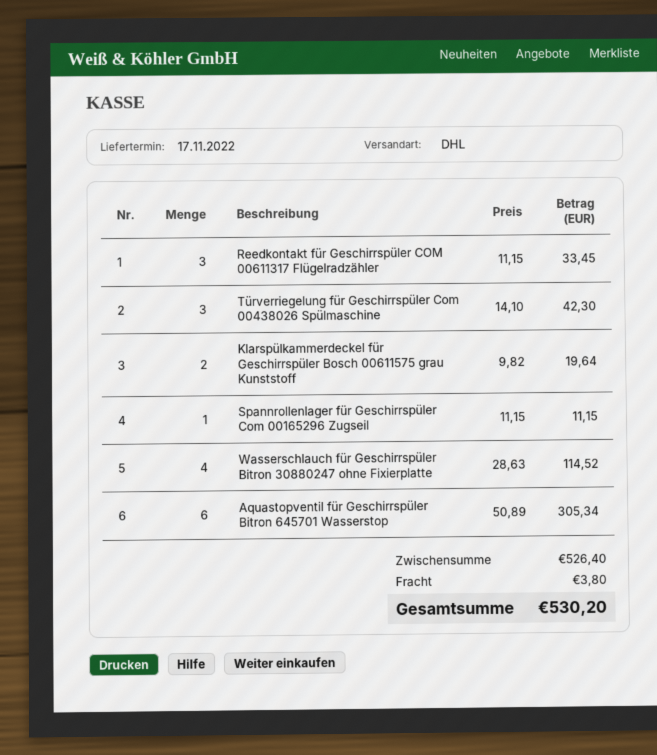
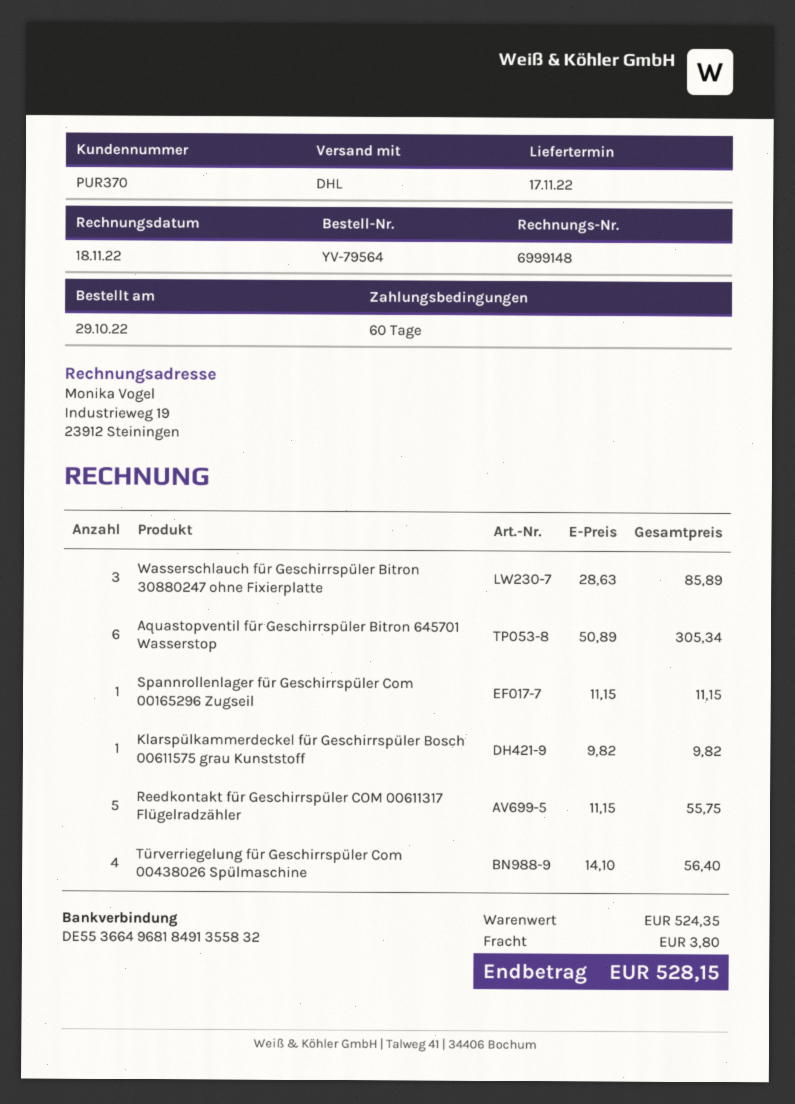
Reedkontakt für Geschirrspüler COM 00611317 Flügelradzähler: 3 x 11.15 = 33.45 -> 5 x 11.15 = 55.75
Türverriegelung für Geschirrspüler Com 00438026 Spülmaschine: 3 x 14.10 = 42.30 -> 4 x 14.10 = 56.40
Klarspülkammerdeckel für Geschirrspüler Bosch 00611575 grau Kunststoff: 2 x 9.82 = 19.64 -> 1 x 9.82 = 9.82
Wasserschlauch für Geschirrspüler Bitron 30880247 ohne Fixierplatte: 4 x 28.63 = 114.52 -> 3 x 28.63 = 85.89
subtotal: 526.40 -> 524.35
total: 530.20 -> 528.15

